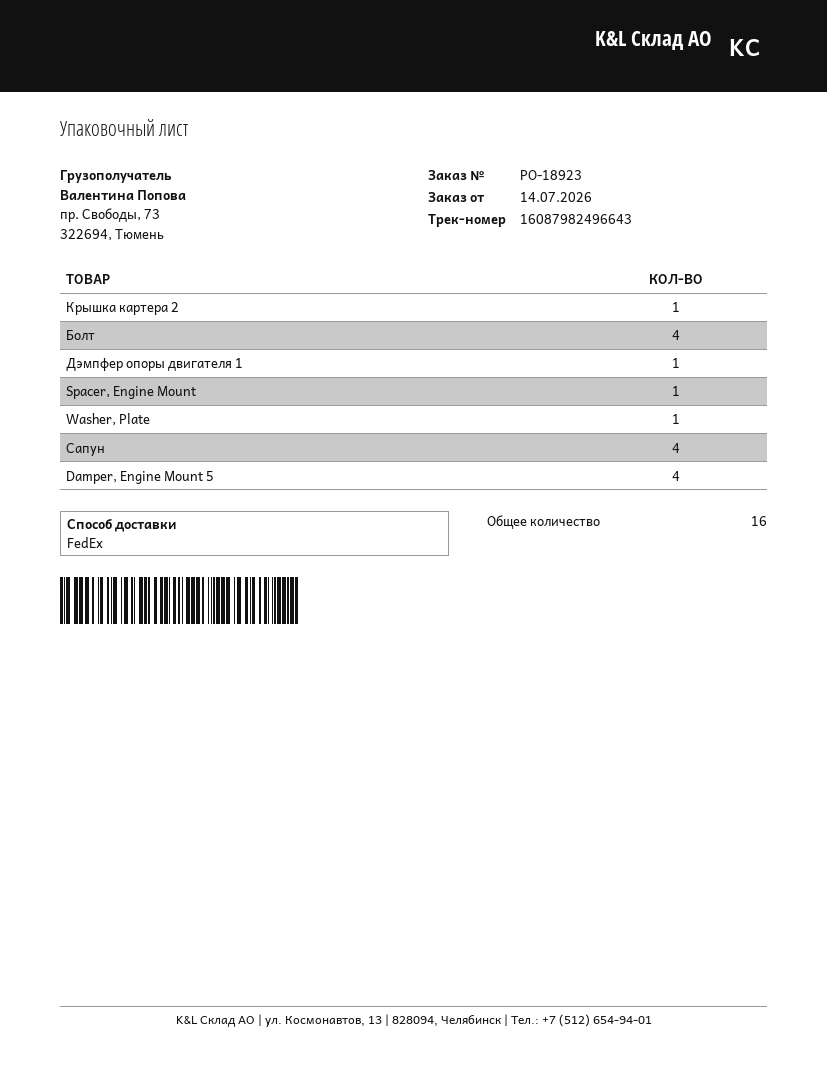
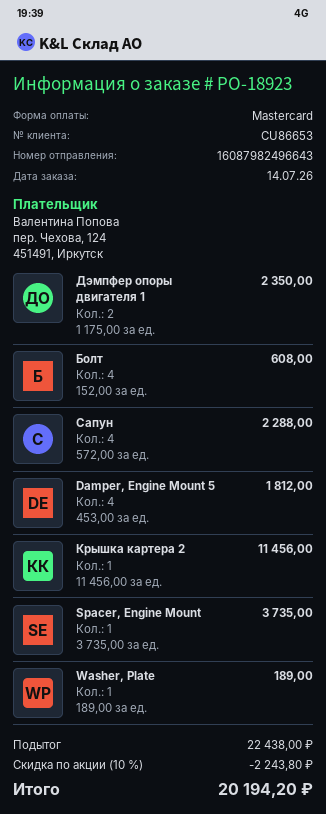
Дэмпфер опоры двигателя 1: 1 -> 2

